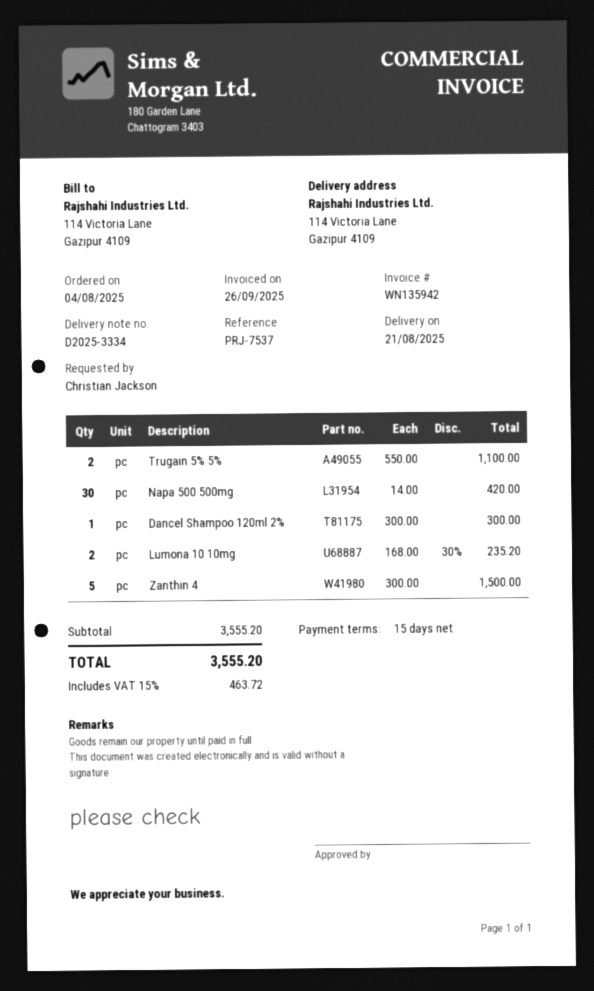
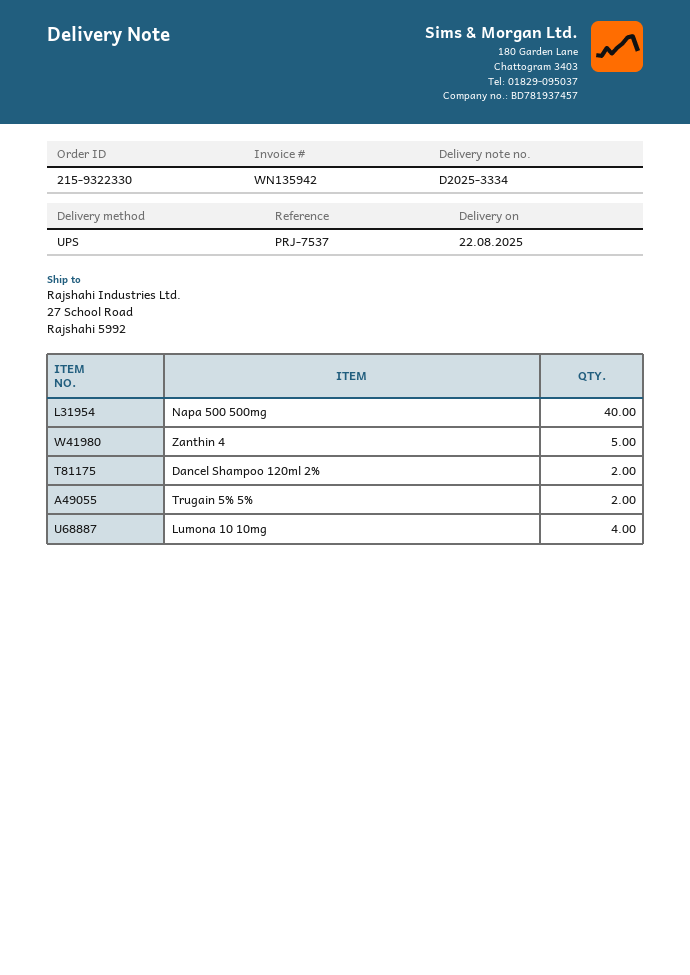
delivery date: 2025-08-21 -> 2025-08-22
ship to: 114 Victoria Lane, Gazipur 4109 -> 27 School Road, Rajshahi 5992
Napa 500 500mg: 30 -> 40
Dancel Shampoo 120ml 2%: 1 -> 2
Lumona 10 10mg: 2 -> 4

